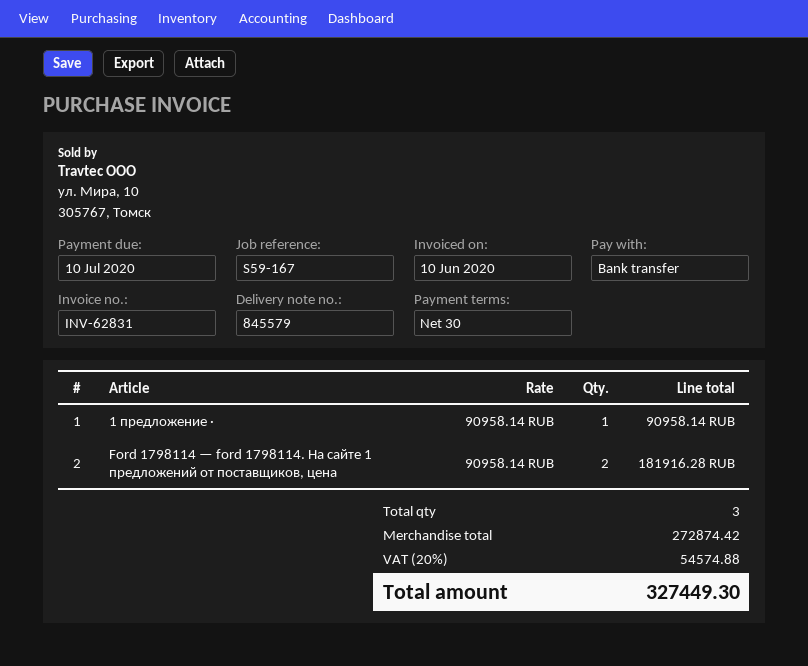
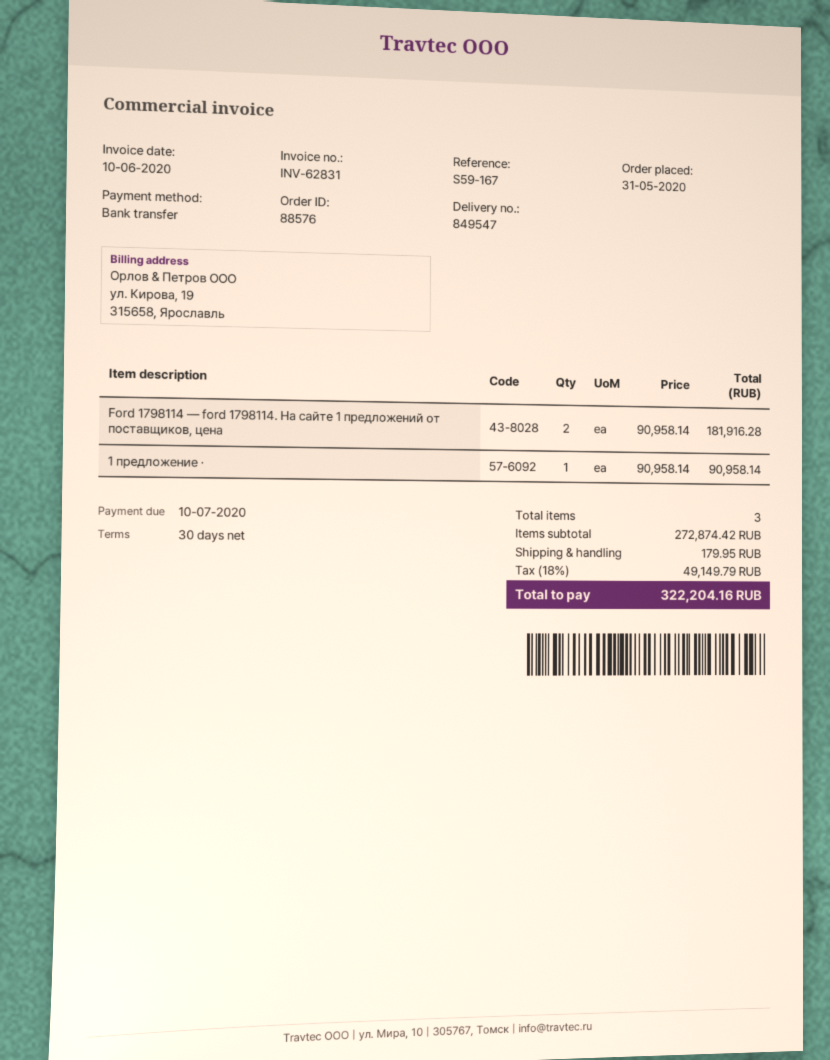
delivery note number: 845579 -> 849547
shipping: none -> 179.95
tax: 20% = 54574.88 -> 18% = 49149.79
total: 327449.30 -> 322204.16

